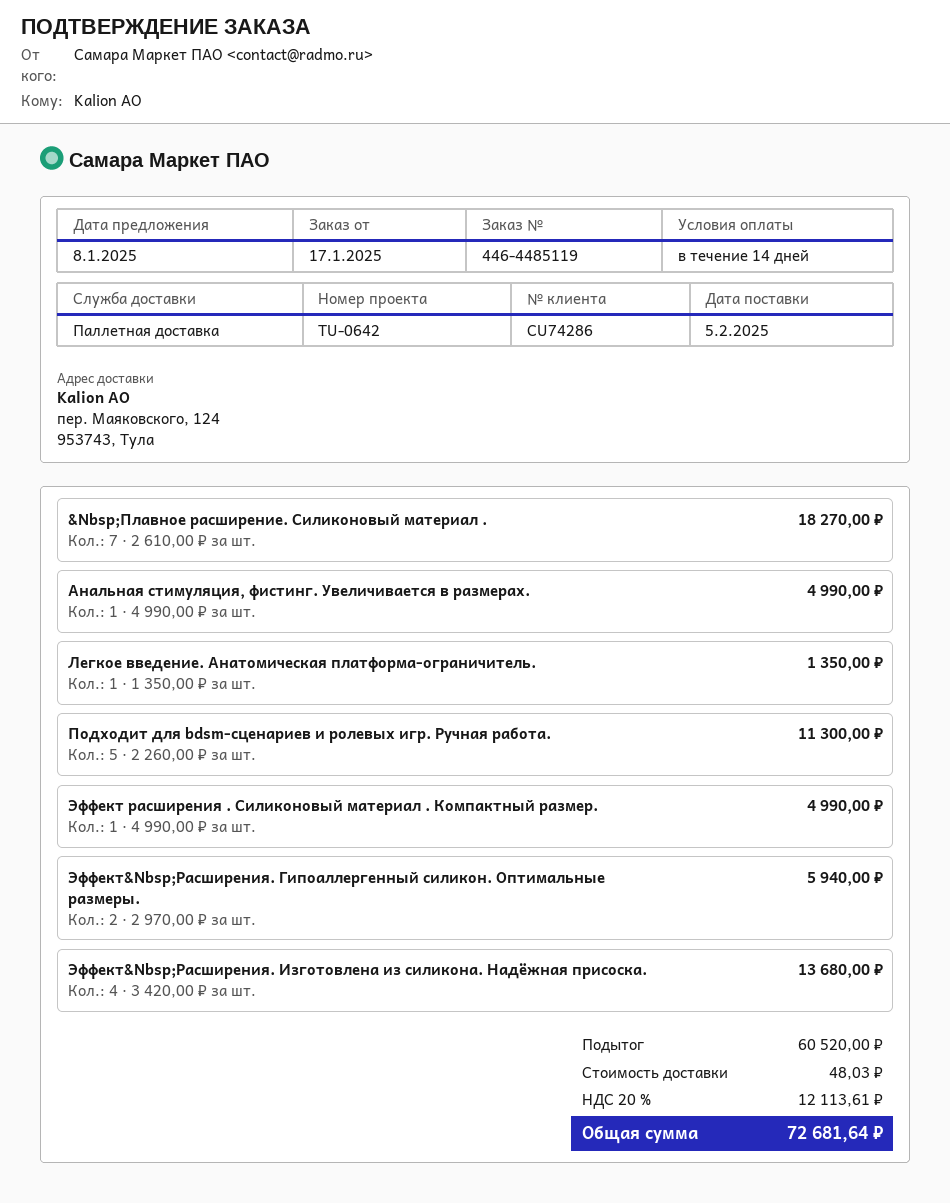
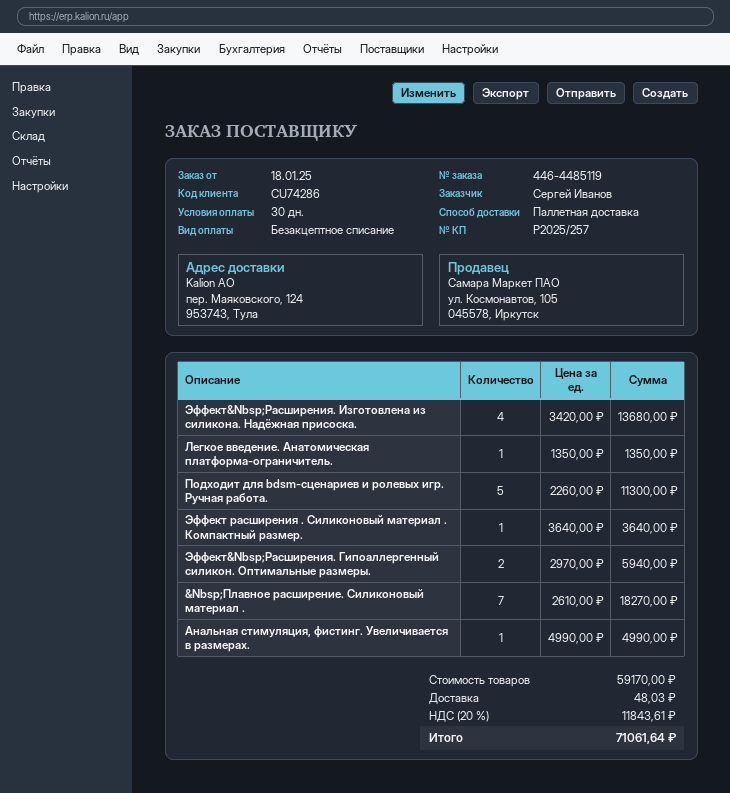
order date: 2025-01-17 -> 2025-01-18
payment terms: 14 days -> 30 days
Эффект расширения . Силиконовый материал . Компактный размер.: 1 x 4990.00 = 4990.00 -> 1 x 3640.00 = 3640.00
subtotal: 60520.00 -> 59170.00
tax: 20% = 12113.61 -> 20% = 11843.61
total: 72681.64 -> 71061.64

